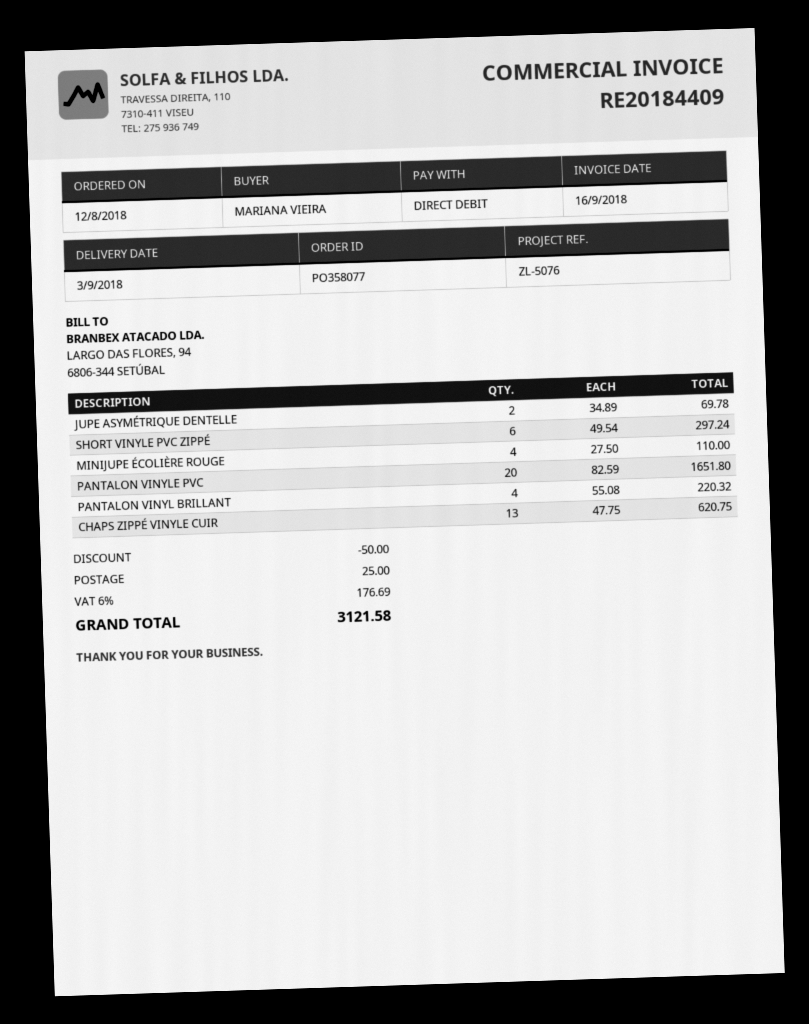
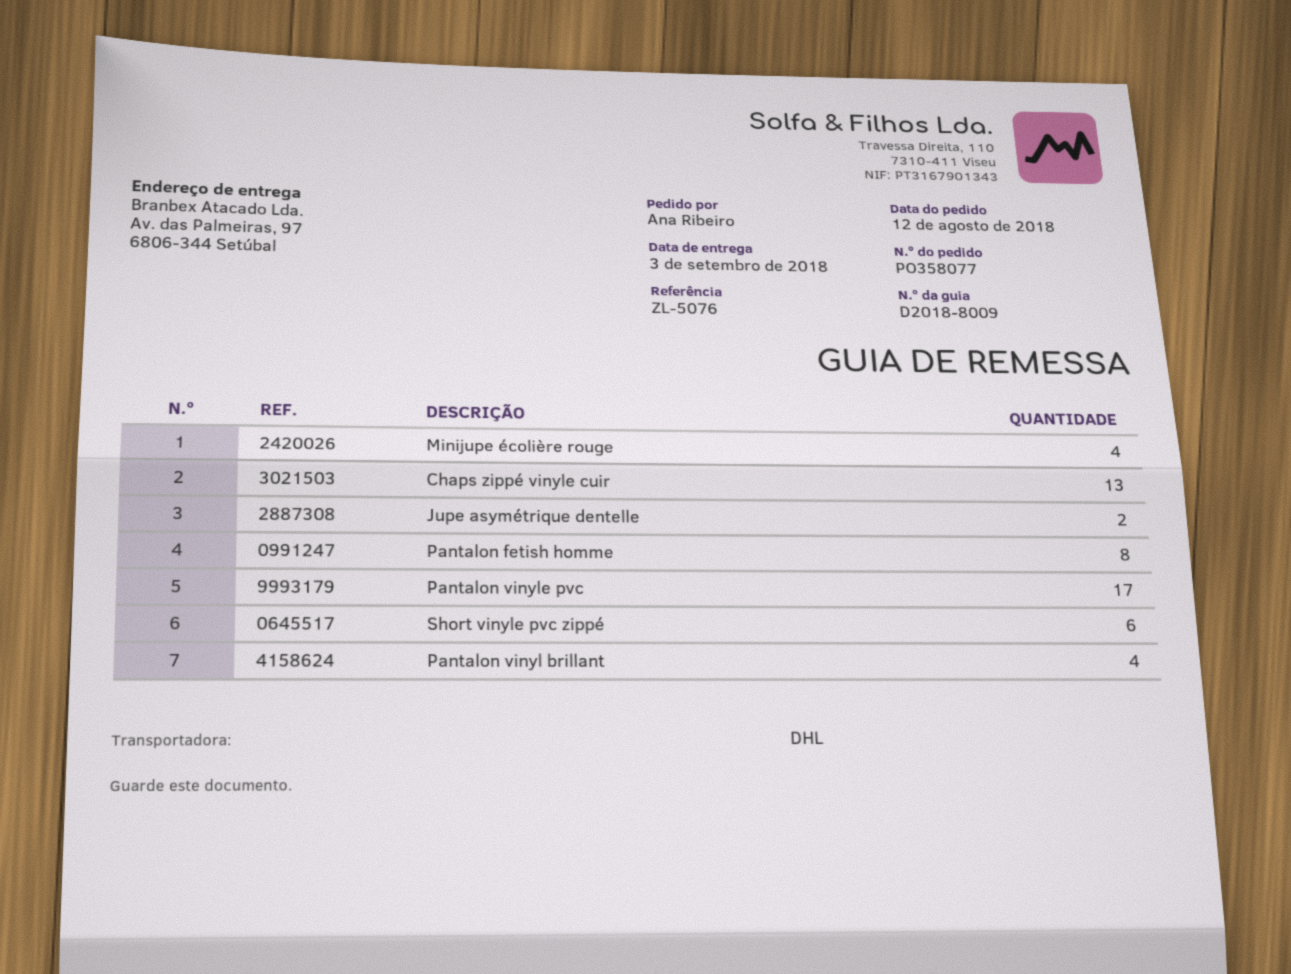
ordered by: MARIANA VIEIRA -> Ana Ribeiro
PANTALON VINYLE PVC: 20 -> 17
Pantalon fetish homme: none -> 8

